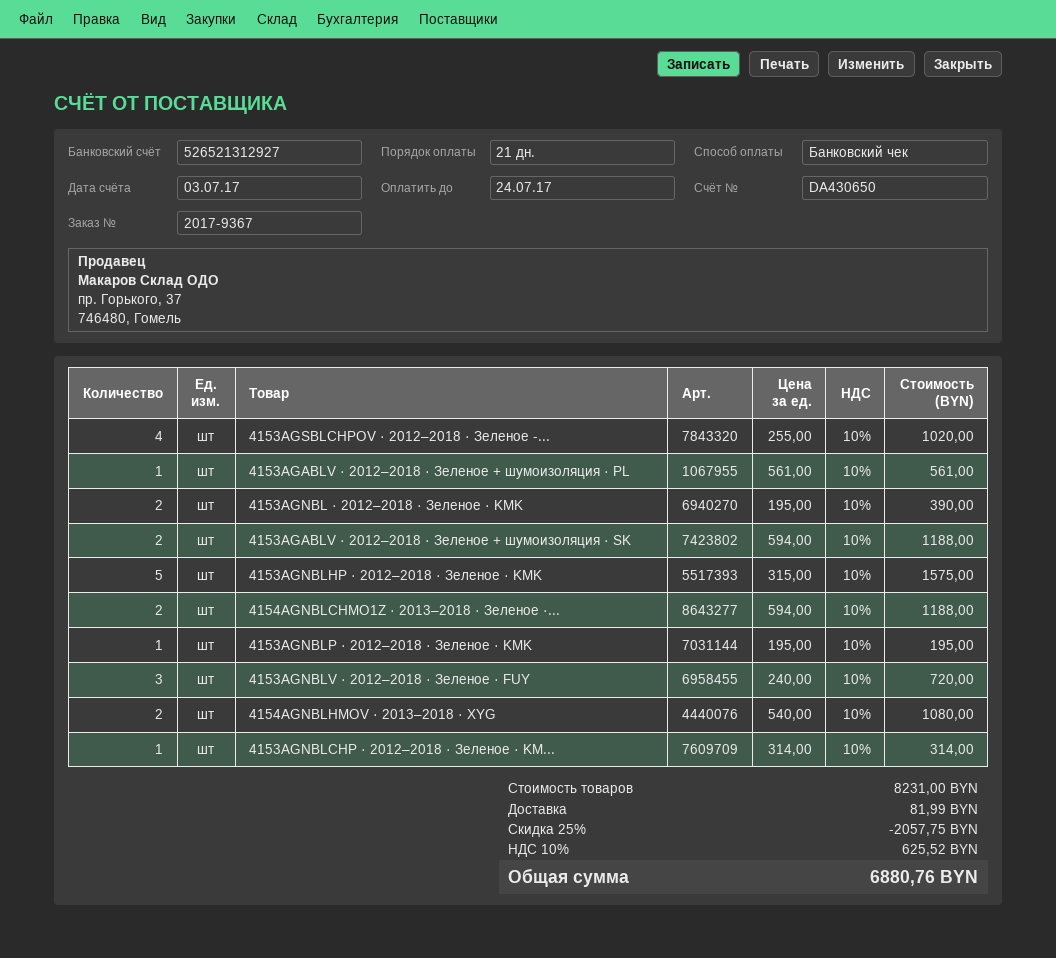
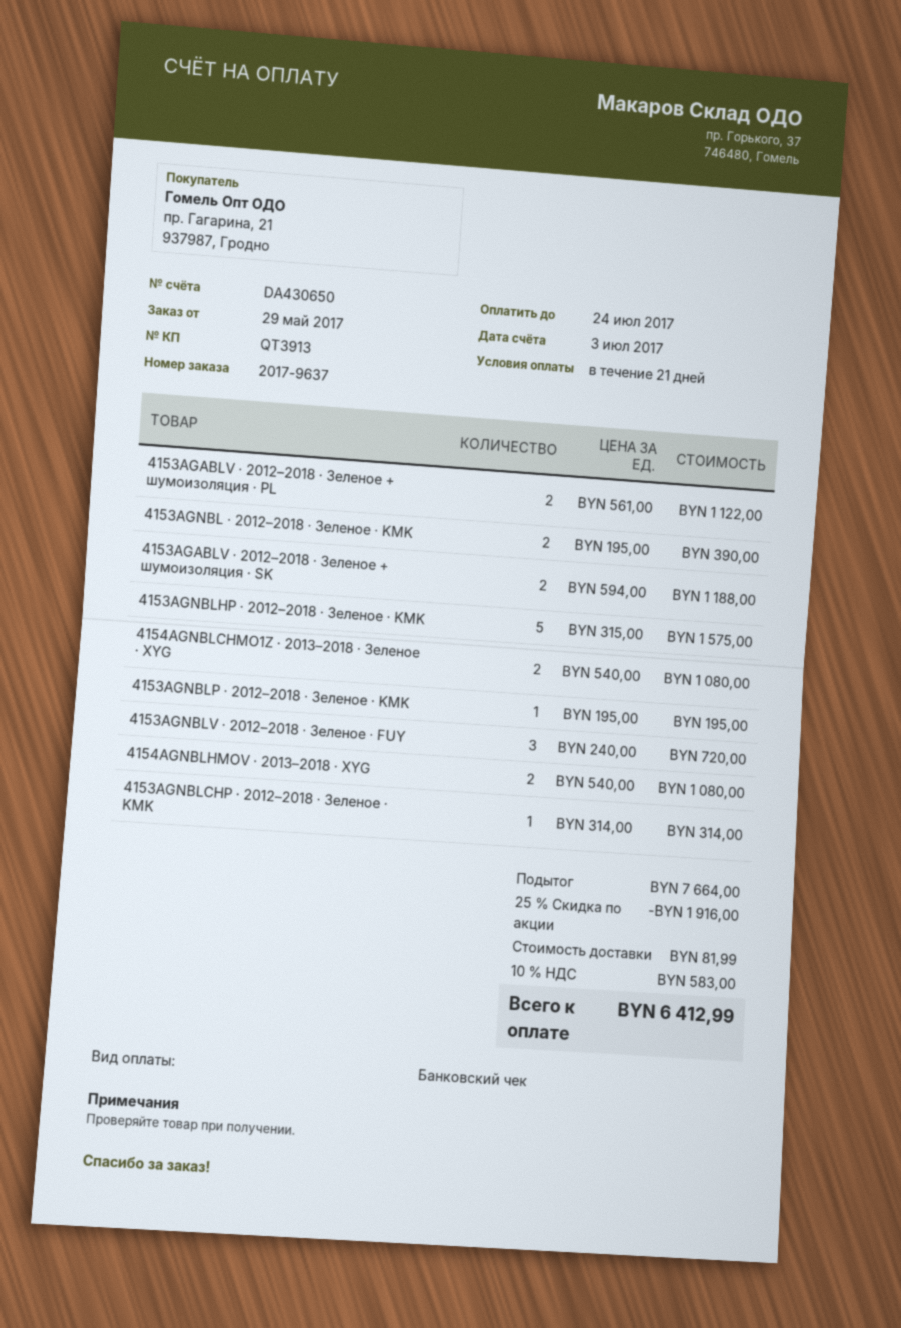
order number: 2017-9367 -> 2017-9637
4153AGSBLCHPOV · 2012–2018 · Зеленое -...: 4 x 255.00 = 1020.00 -> none
4153AGABLV · 2012–2018 · Зеленое + шумоизоляция · PL: 1 x 561.00 = 561.00 -> 2 x 561.00 = 1122.00
4154AGNBLCHMO1Z · 2013–2018 · Зеленое ·...: 2 x 594.00 = 1188.00 -> 2 x 540.00 = 1080.00
subtotal: 8231.00 -> 7664.00
discount: 25% = 2057.75 -> 25% = 1916.00
tax: 10% = 625.52 -> 10% = 583.00
total: 6880.76 -> 6412.99

